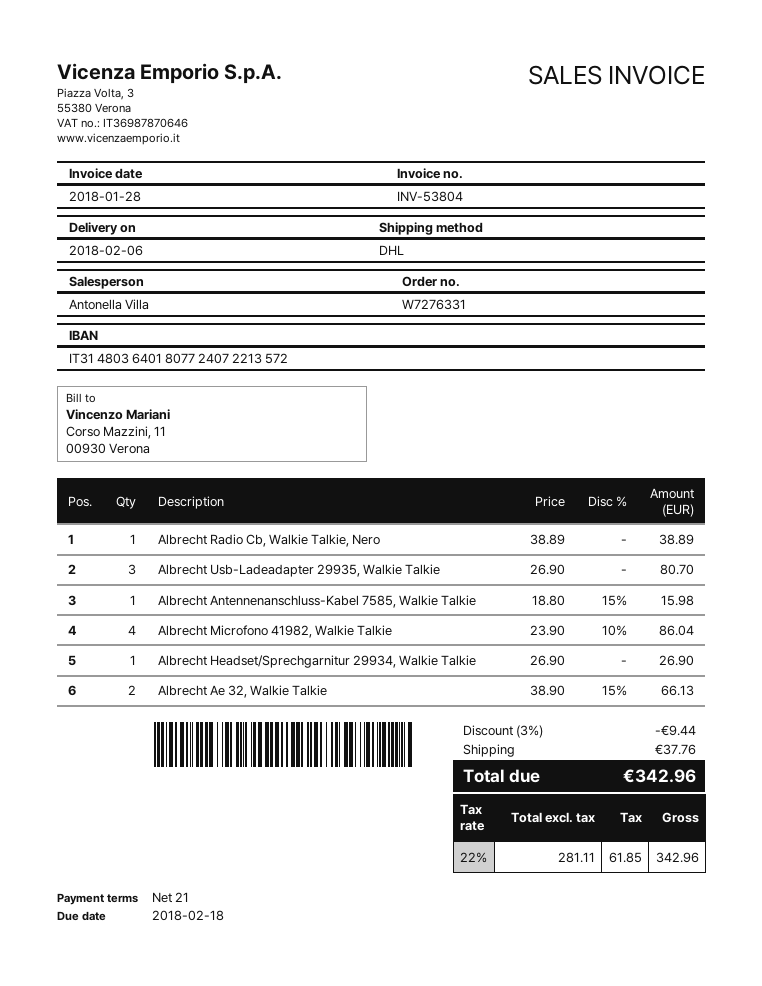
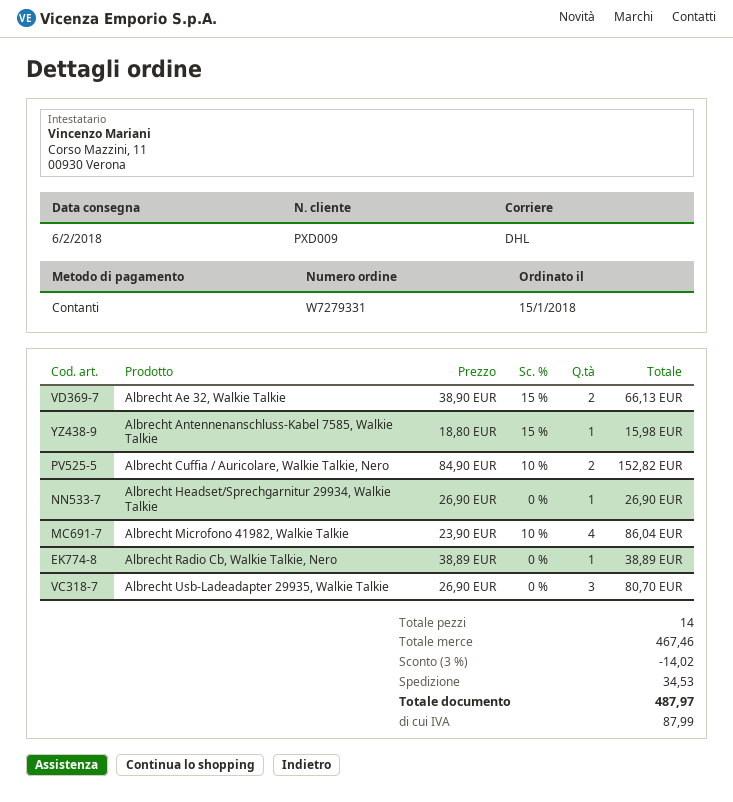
order number: W7276331 -> W7279331
Albrecht Cuffia / Auricolare, Walkie Talkie, Nero: none -> 2 x 84.90 - 10% = 152.82
discount: 3% = 9.44 -> 3% = 14.02
shipping: 37.76 -> 34.53
tax: 61.85 -> 87.99
total: 342.96 -> 487.97

